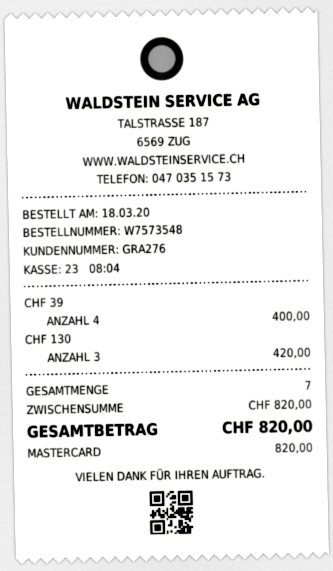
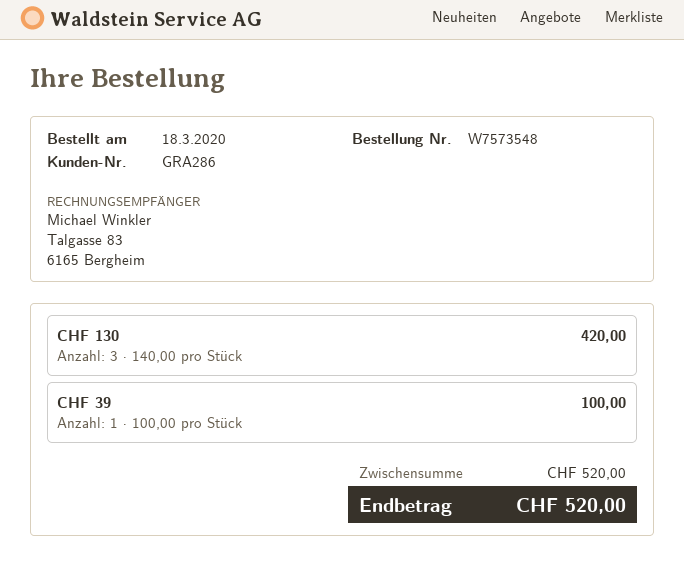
customer number: GRA276 -> GRA286
CHF 39: 4 for 400.00 -> 1 for 100.00
subtotal: 820.00 -> 520.00
total: 820.00 -> 520.00

